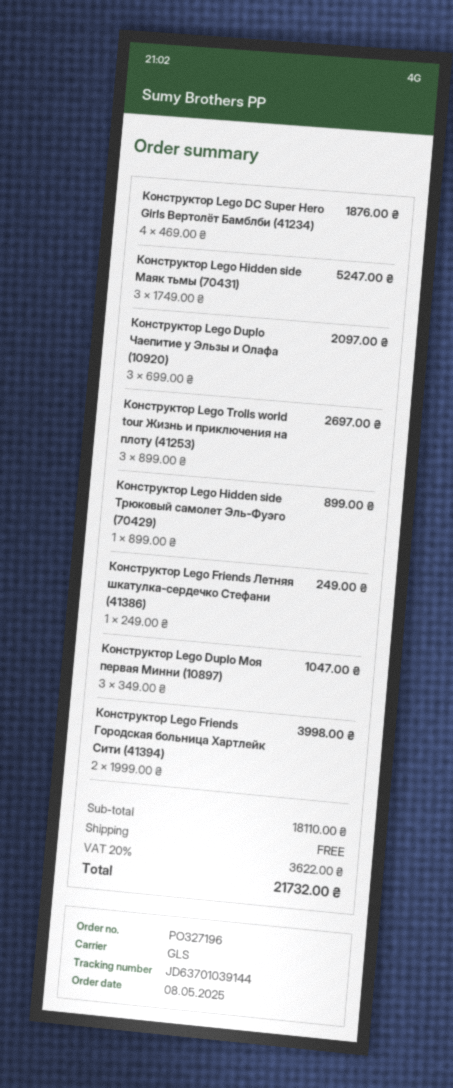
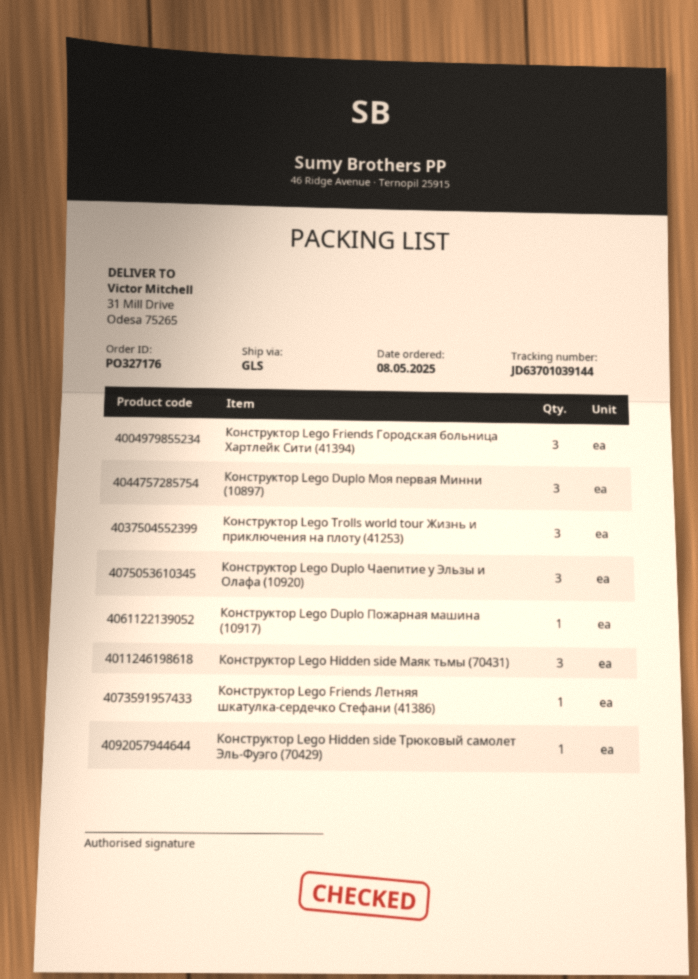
order number: PO327196 -> PO327176
Конструктор Lego DC Super Hero Girls Вертолёт Бамблби (41234): 4 -> none
Конструктор Lego Friends Городская больница Хартлейк Сити (41394): 2 -> 3
Конструктор Lego Duplo Пожарная машина (10917): none -> 1

